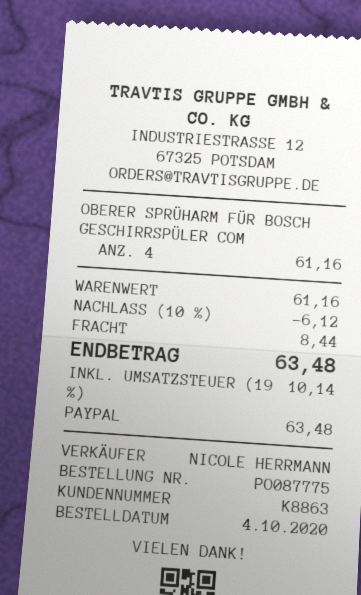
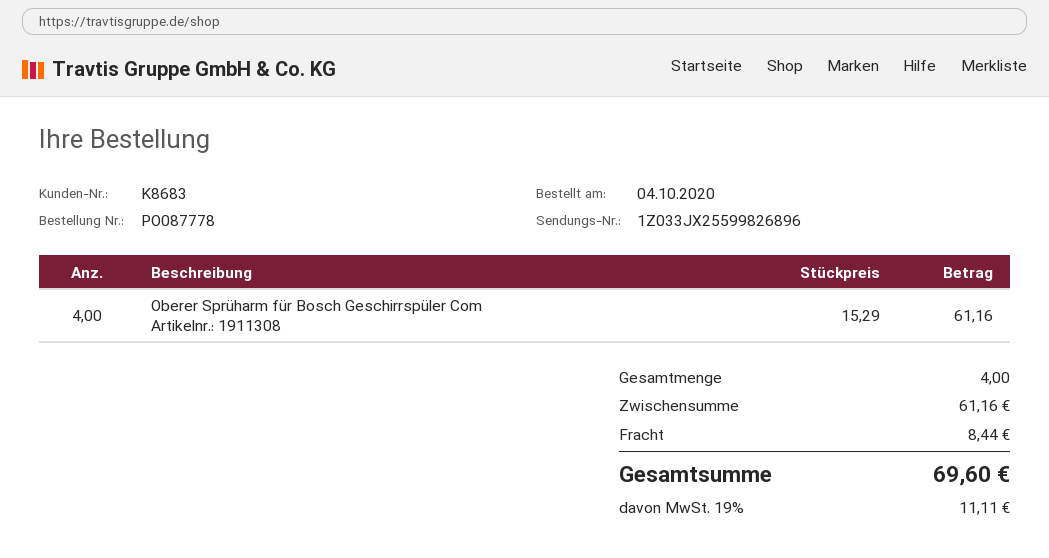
order number: PO087775 -> PO087778
customer number: K8863 -> K8683
discount: 10% = 6.12 -> none
tax: 19% = 10.14 -> 19% = 11.11
total: 63.48 -> 69.60

